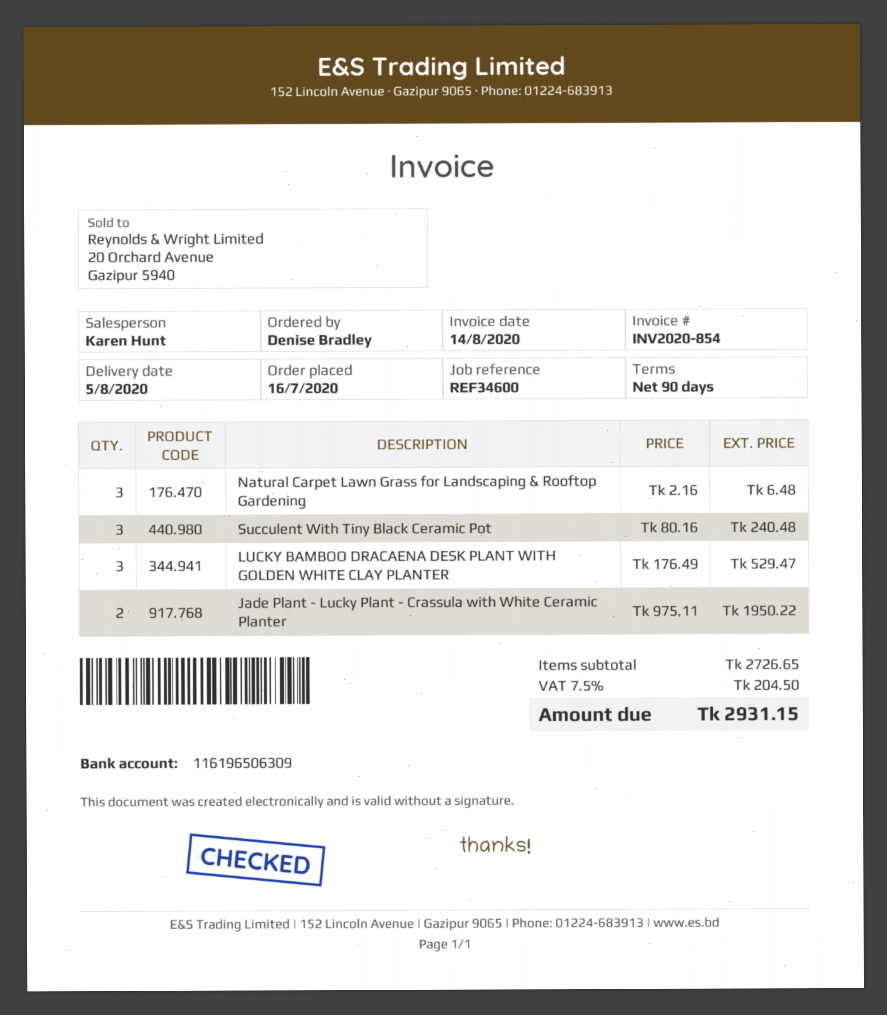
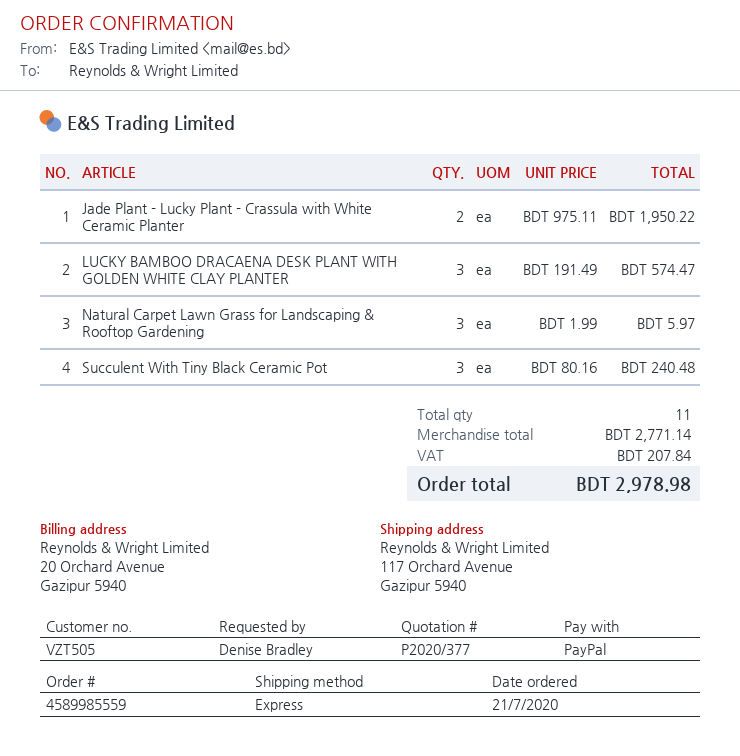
order date: 2020-07-16 -> 2020-07-21
Natural Carpet Lawn Grass for Landscaping & Rooftop Gardening: 3 x 2.16 = 6.48 -> 3 x 1.99 = 5.97
LUCKY BAMBOO DRACAENA DESK PLANT WITH GOLDEN WHITE CLAY PLANTER: 3 x 176.49 = 529.47 -> 3 x 191.49 = 574.47
subtotal: 2726.65 -> 2771.14
tax: 204.50 -> 207.84
total: 2931.15 -> 2978.98

